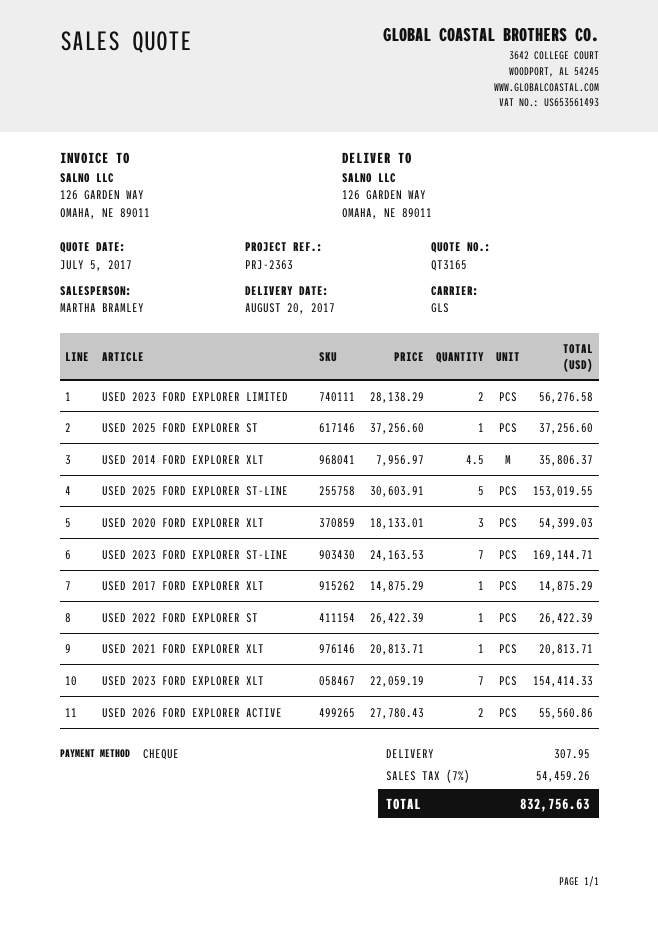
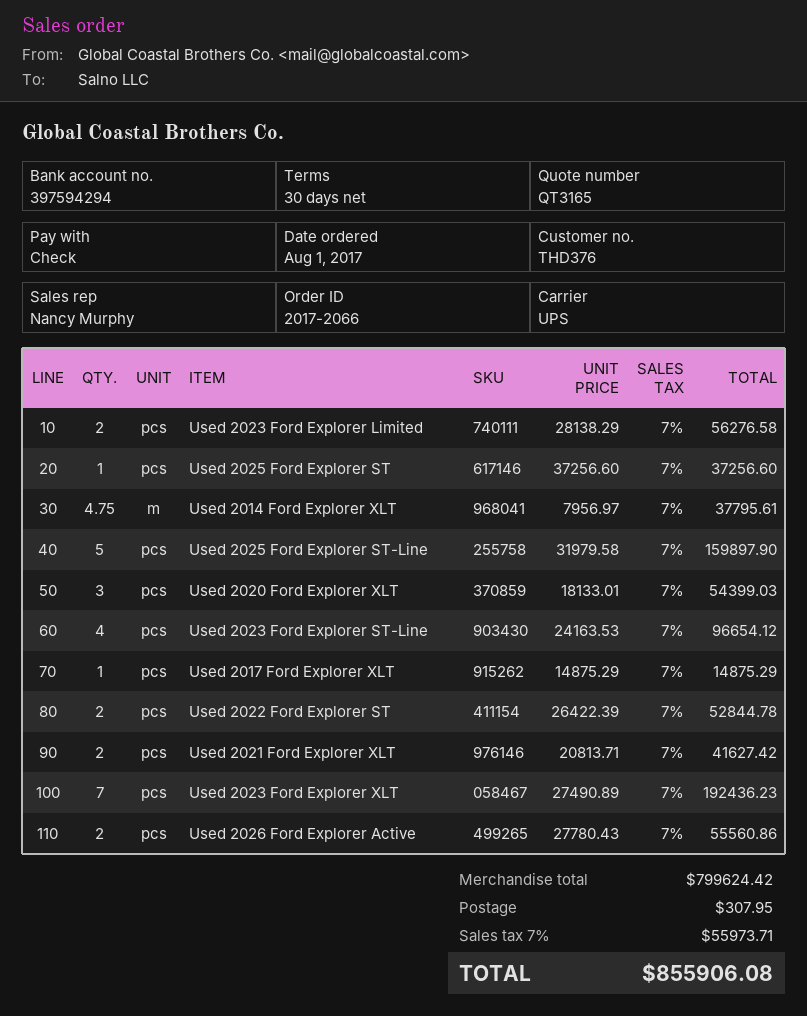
sales rep: MARTHA BRAMLEY -> Nancy Murphy
shipping method: GLS -> UPS
USED 2014 FORD EXPLORER XLT: 4.5 x 7956.97 = 35806.37 -> 4.75 x 7956.97 = 37795.61
USED 2025 FORD EXPLORER ST-LINE: 5 x 30603.91 = 153019.55 -> 5 x 31979.58 = 159897.90
USED 2023 FORD EXPLORER ST-LINE: 7 x 24163.53 = 169144.71 -> 4 x 24163.53 = 96654.12
USED 2022 FORD EXPLORER ST: 1 x 26422.39 = 26422.39 -> 2 x 26422.39 = 52844.78
USED 2021 FORD EXPLORER XLT: 1 x 20813.71 = 20813.71 -> 2 x 20813.71 = 41627.42
USED 2023 FORD EXPLORER XLT: 7 x 22059.19 = 154414.33 -> 7 x 27490.89 = 192436.23
tax: 7% = 54459.26 -> 7% = 55973.71
total: 832756.63 -> 855906.08

